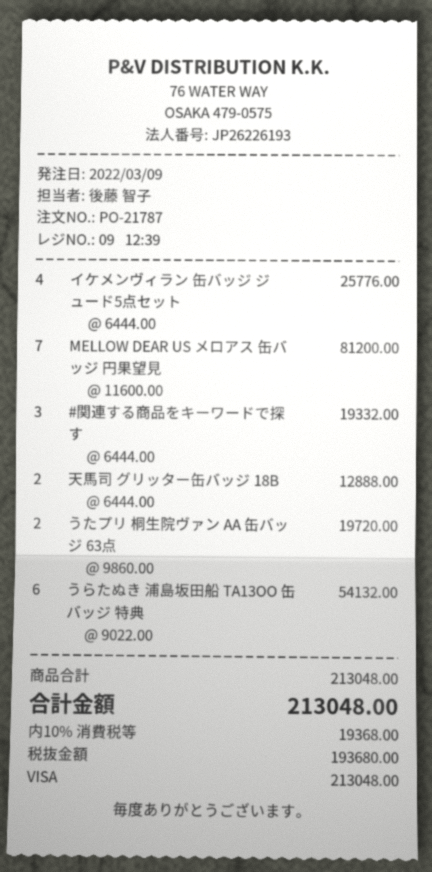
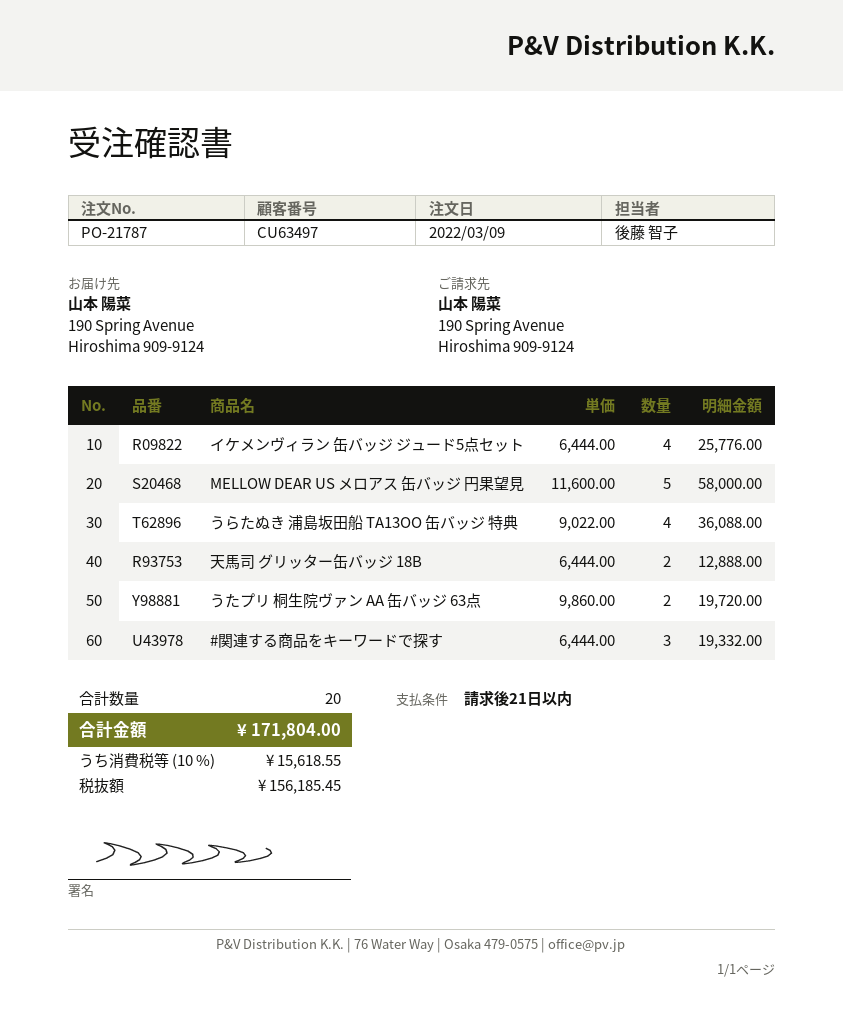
MELLOW DEAR US メロアス 缶バッジ 円果望見: 7 x 11600.00 = 81200.00 -> 5 x 11600.00 = 58000.00
うらたぬき 浦島坂田船 TA13OO 缶バッジ 特典: 6 x 9022.00 = 54132.00 -> 4 x 9022.00 = 36088.00
net: 193680.00 -> 156185.45
tax: 10% = 19368.00 -> 10% = 15618.55
total: 213048.00 -> 171804.00

